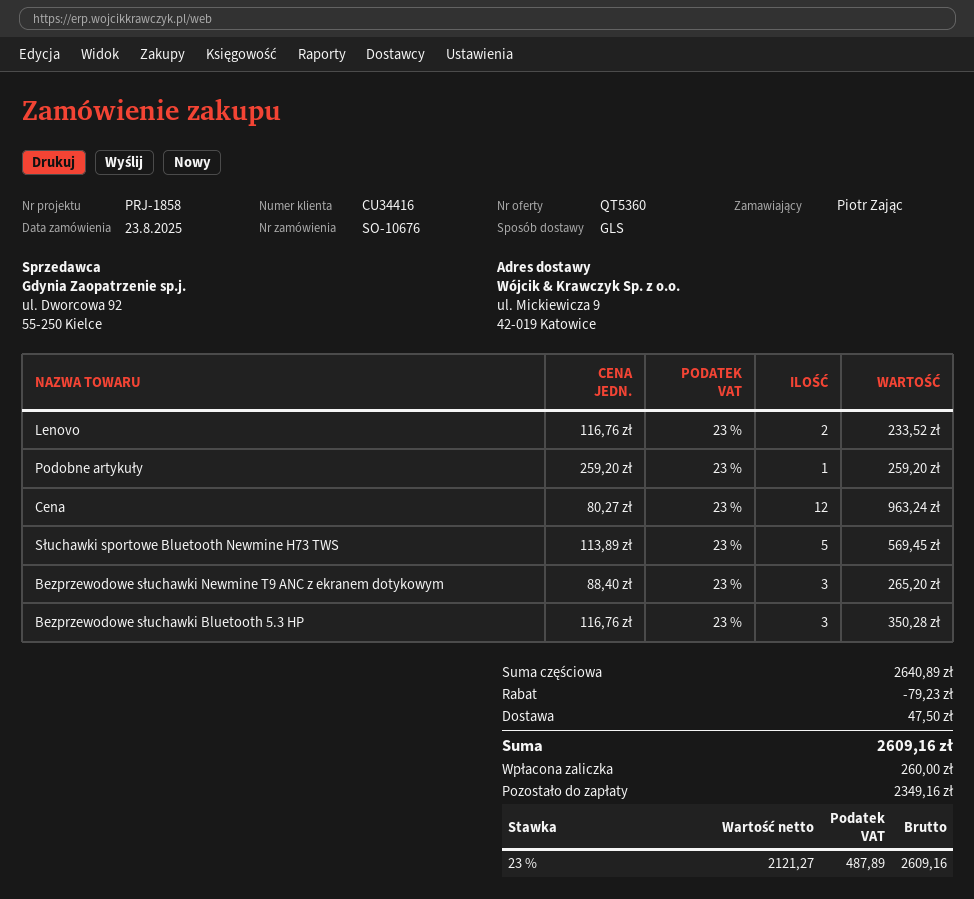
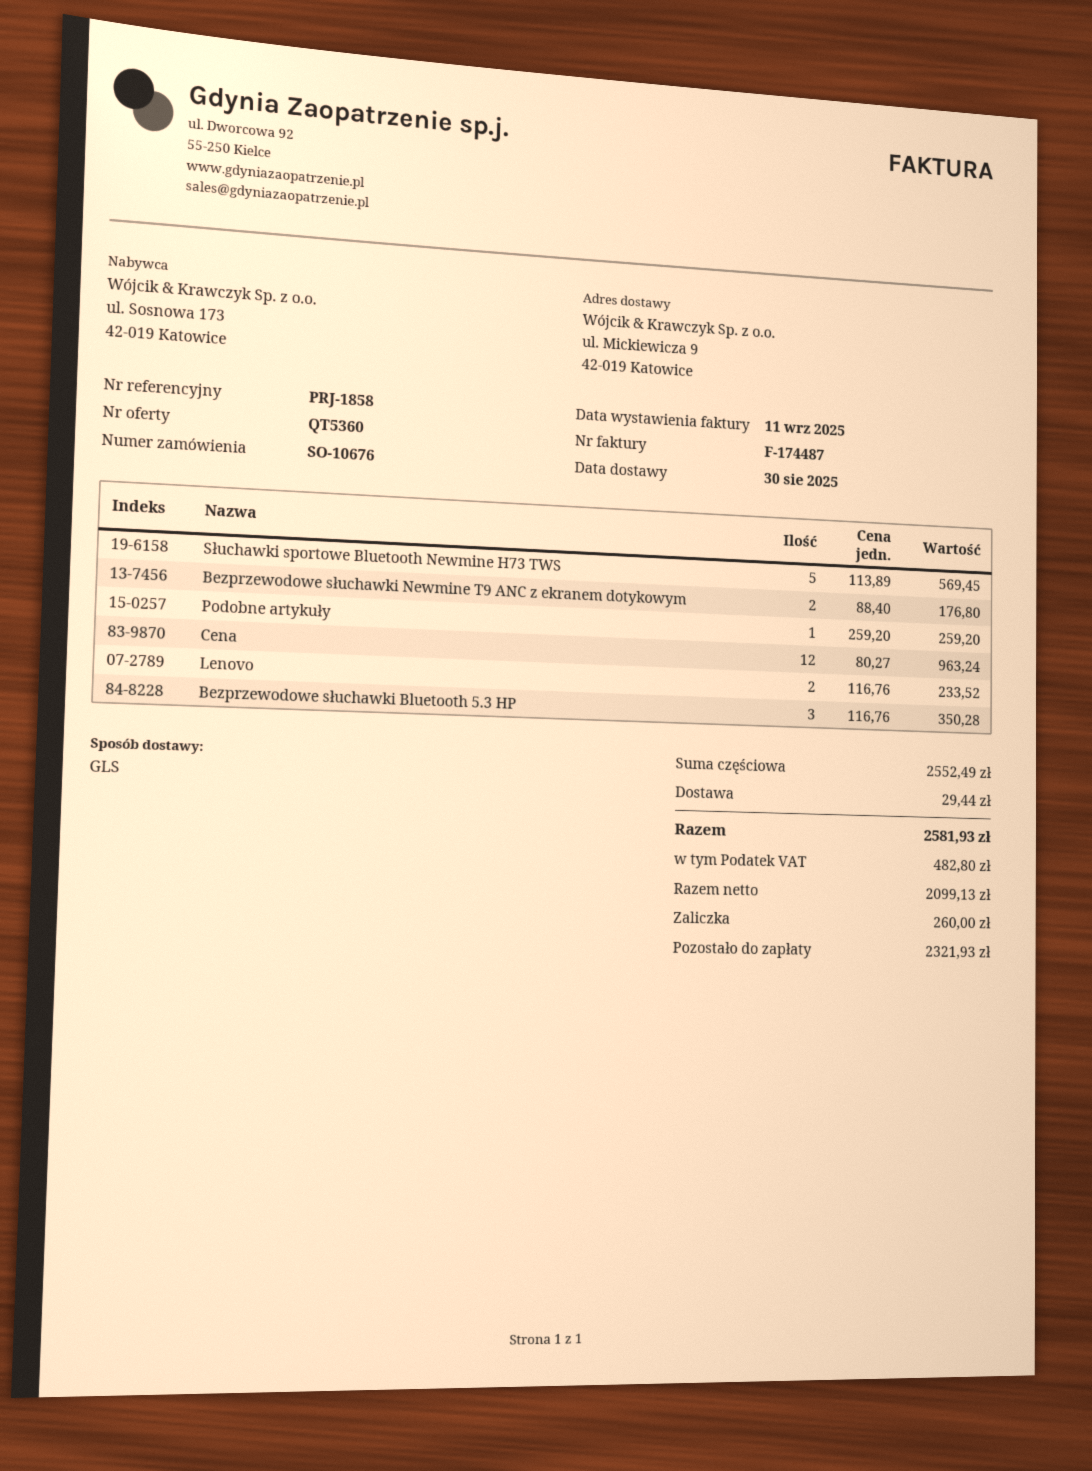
Bezprzewodowe słuchawki Newmine T9 ANC z ekranem dotykowym: 3 x 88.40 = 265.20 -> 2 x 88.40 = 176.80
subtotal: 2640.89 -> 2552.49
discount: 79.23 -> none
shipping: 47.50 -> 29.44
net: 2121.27 -> 2099.13
tax: 487.89 -> 482.80
total: 2609.16 -> 2581.93
balance: 2349.16 -> 2321.93

